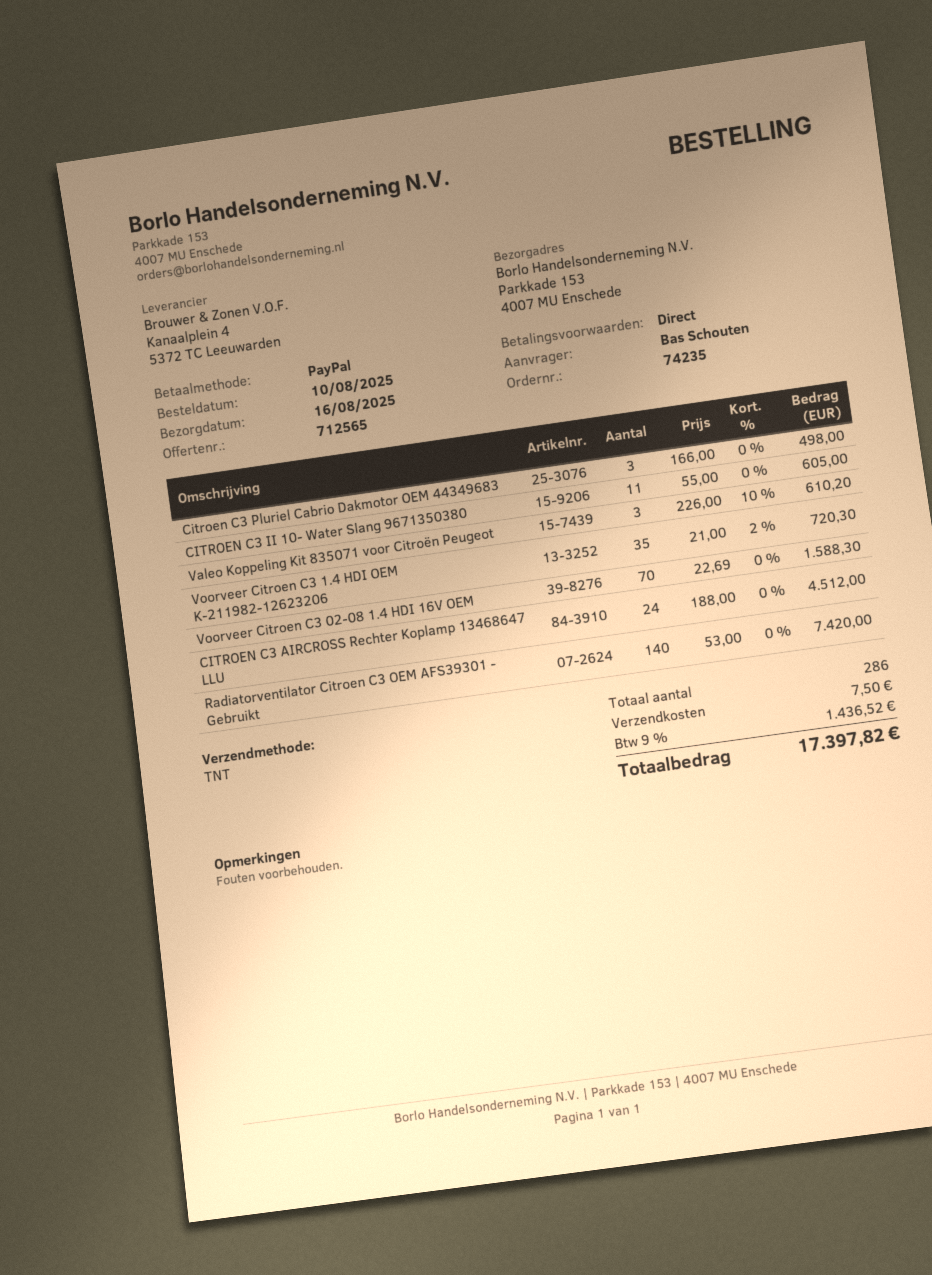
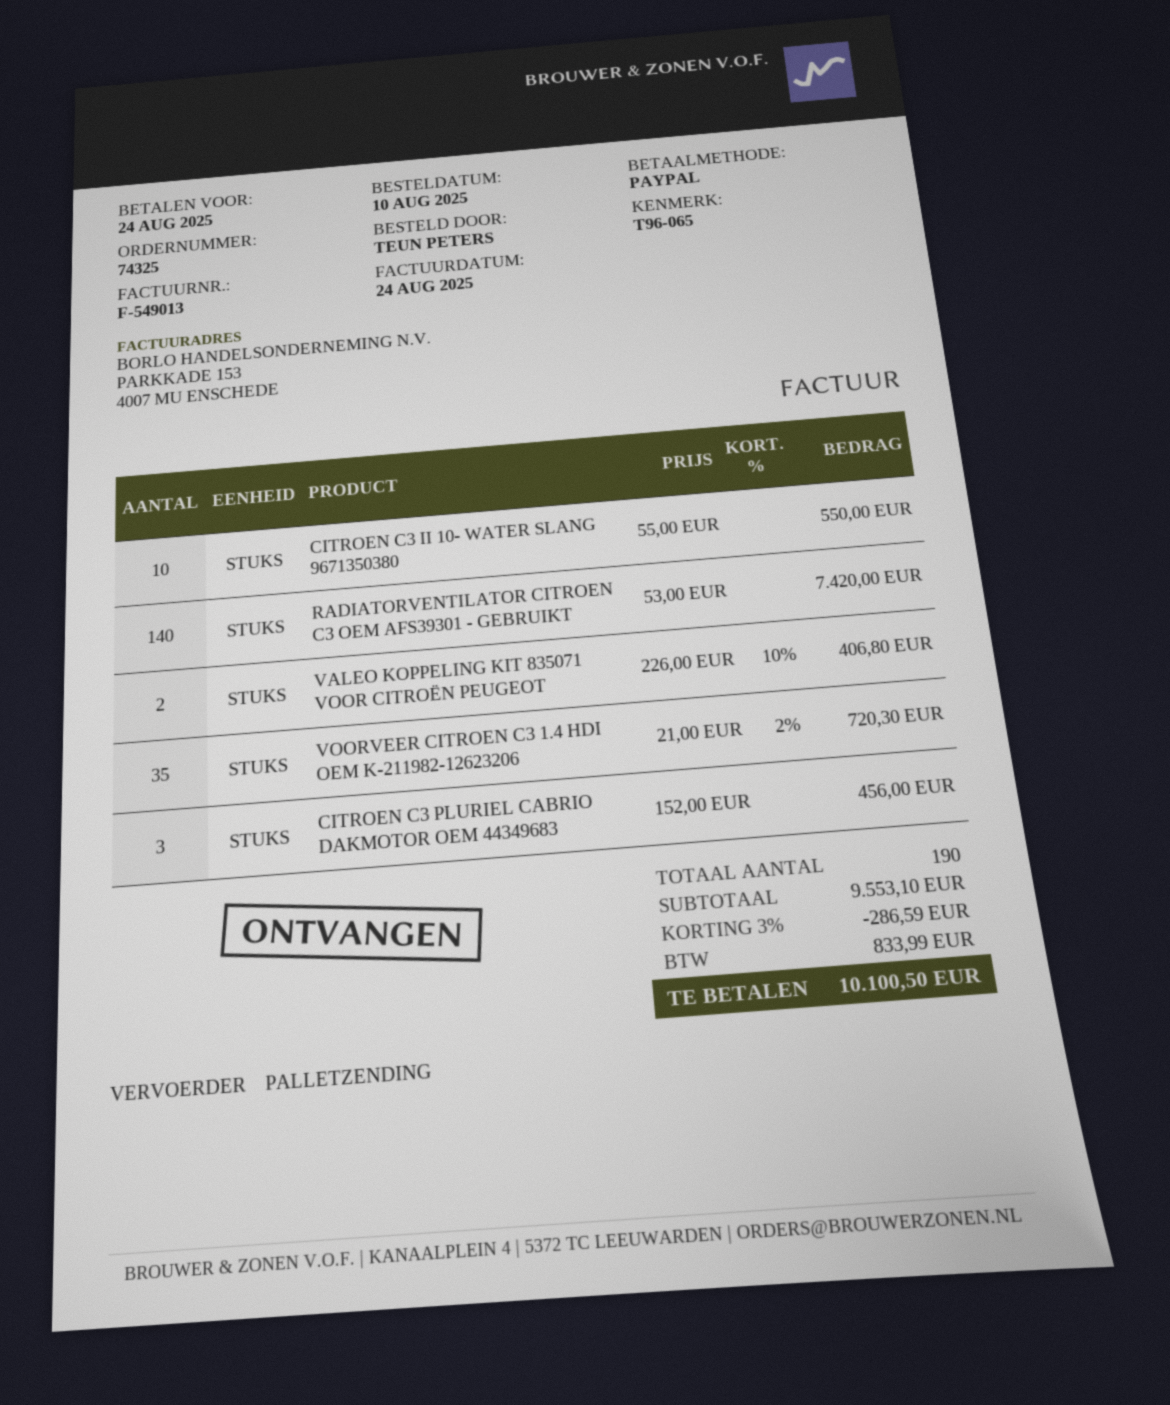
order number: 74235 -> 74325
ordered by: Bas Schouten -> TEUN PETERS
shipping method: TNT -> pallet freight
Citroen C3 Pluriel Cabrio Dakmotor OEM 44349683: 3 x 166.00 = 498.00 -> 3 x 152.00 = 456.00
CITROEN C3 II 10- Water Slang 9671350380: 11 x 55.00 = 605.00 -> 10 x 55.00 = 550.00
Valeo Koppeling Kit 835071 voor Citroën Peugeot: 3 x 226.00 - 10% = 610.20 -> 2 x 226.00 - 10% = 406.80
Voorveer Citroen C3 02-08 1.4 HDI 16V OEM: 70 x 22.69 = 1588.30 -> none
CITROEN C3 AIRCROSS Rechter Koplamp 13468647 LLU: 24 x 188.00 = 4512.00 -> none
total quantity: 286 -> 190
discount: none -> 3% = 286.59
shipping: 7.50 -> none
tax: 1436.52 -> 833.99
total: 17397.82 -> 10100.50

